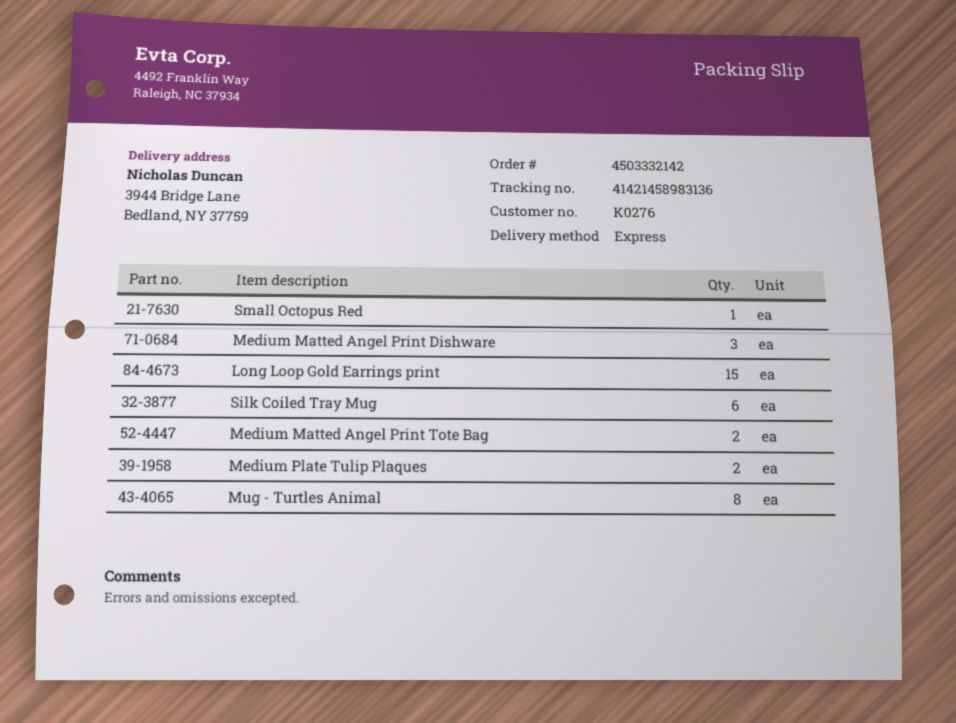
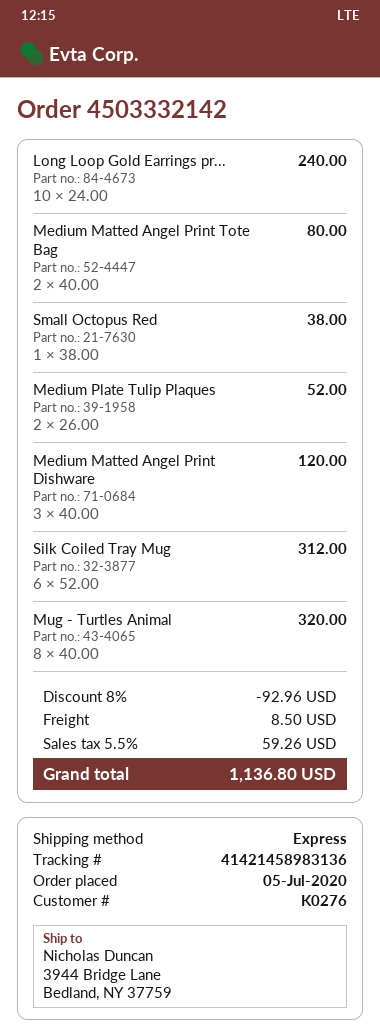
Long Loop Gold Earrings print: 15 -> 10

